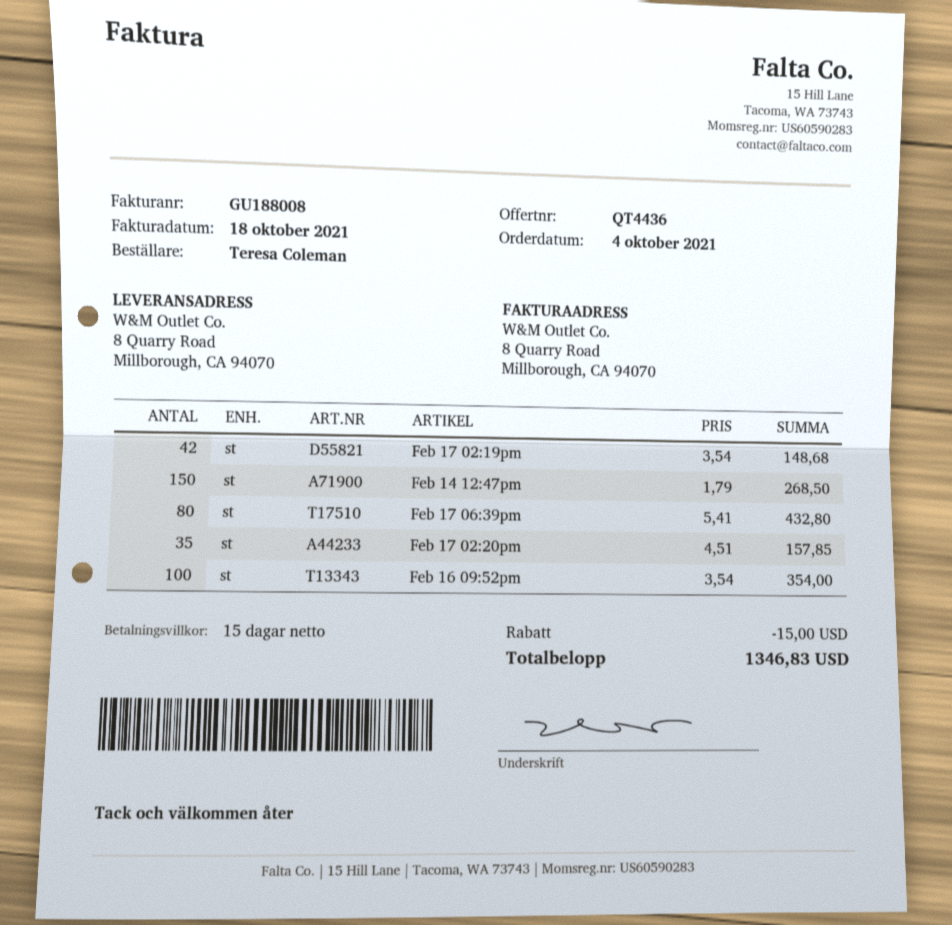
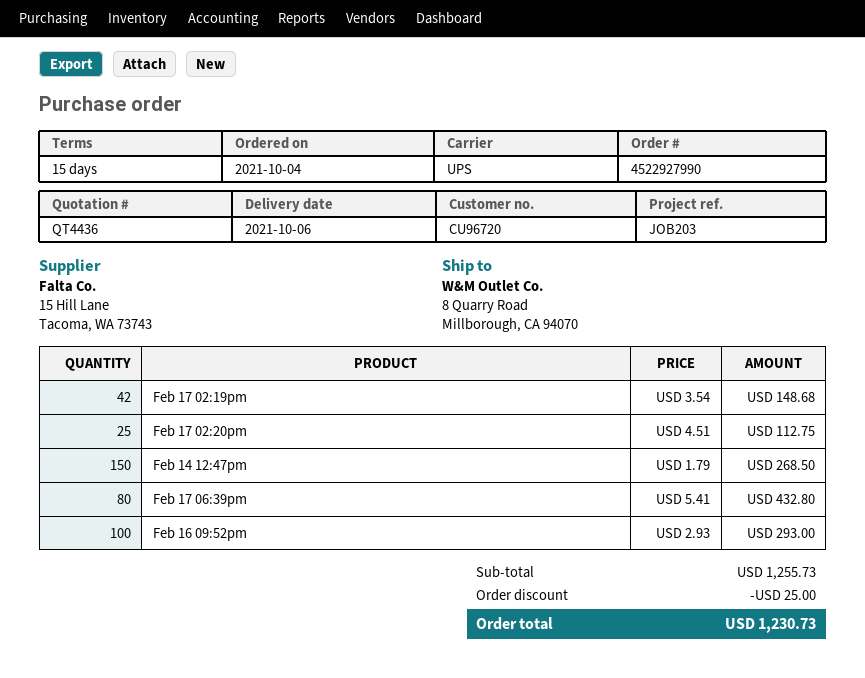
Feb 17 02:20pm: 35 x 4.51 = 157.85 -> 25 x 4.51 = 112.75
Feb 16 09:52pm: 100 x 3.54 = 354.00 -> 100 x 2.93 = 293.00
discount: 15.00 -> 25.00
total: 1346.83 -> 1230.73

